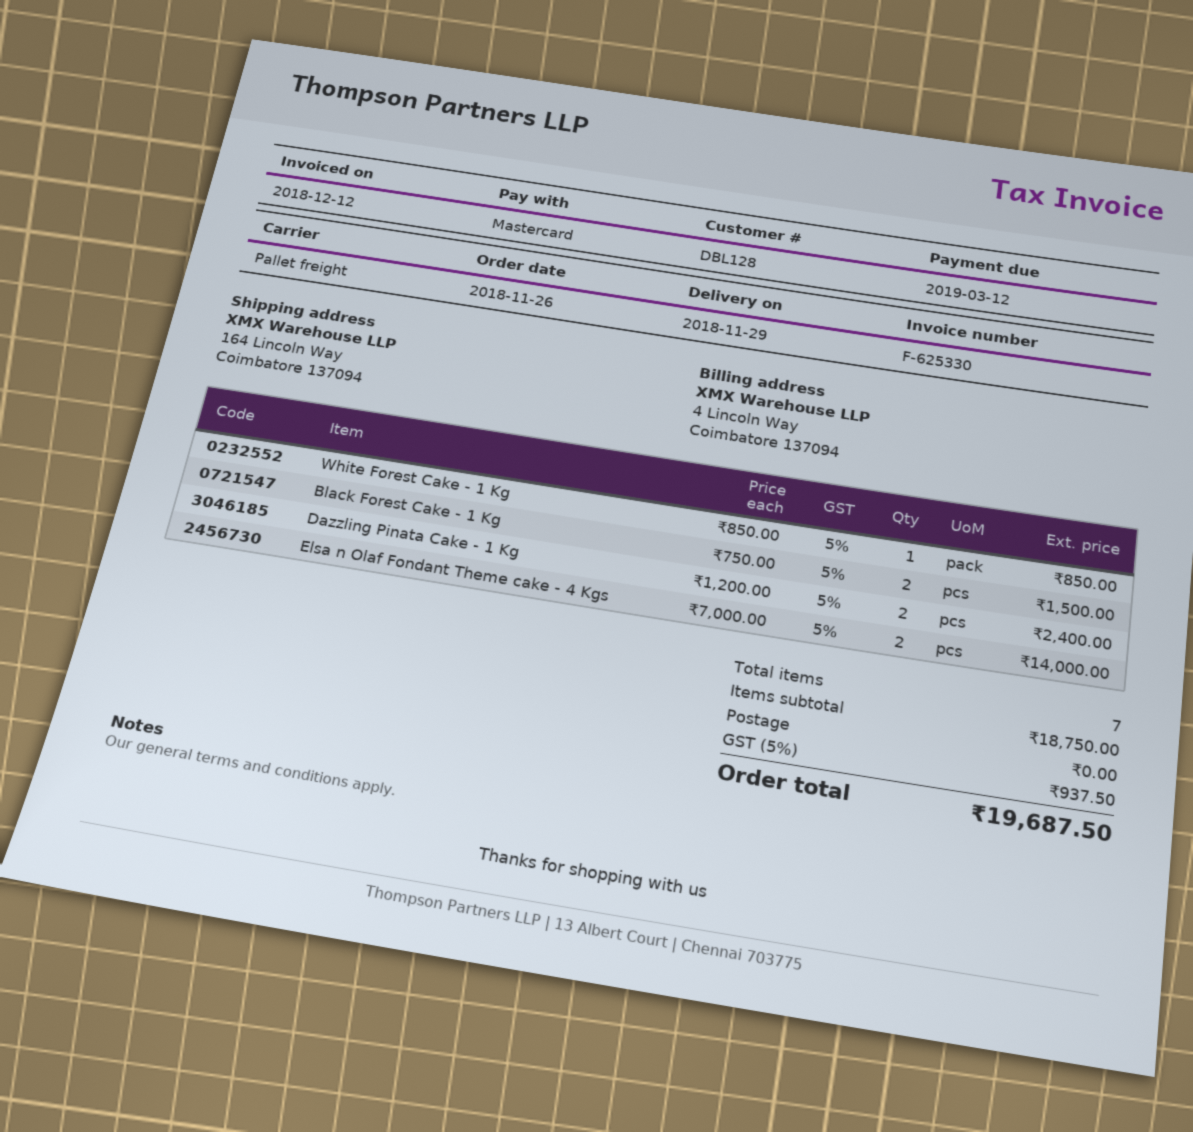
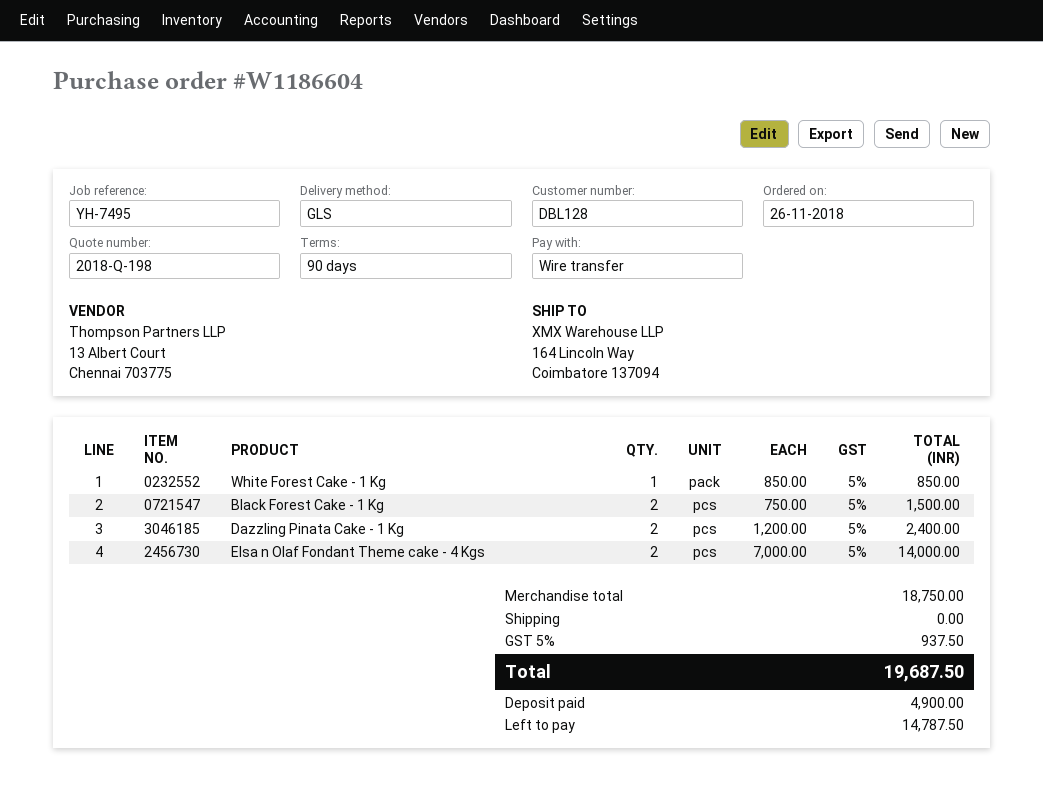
payment method: Mastercard -> bank transfer
shipping method: pallet freight -> GLS

